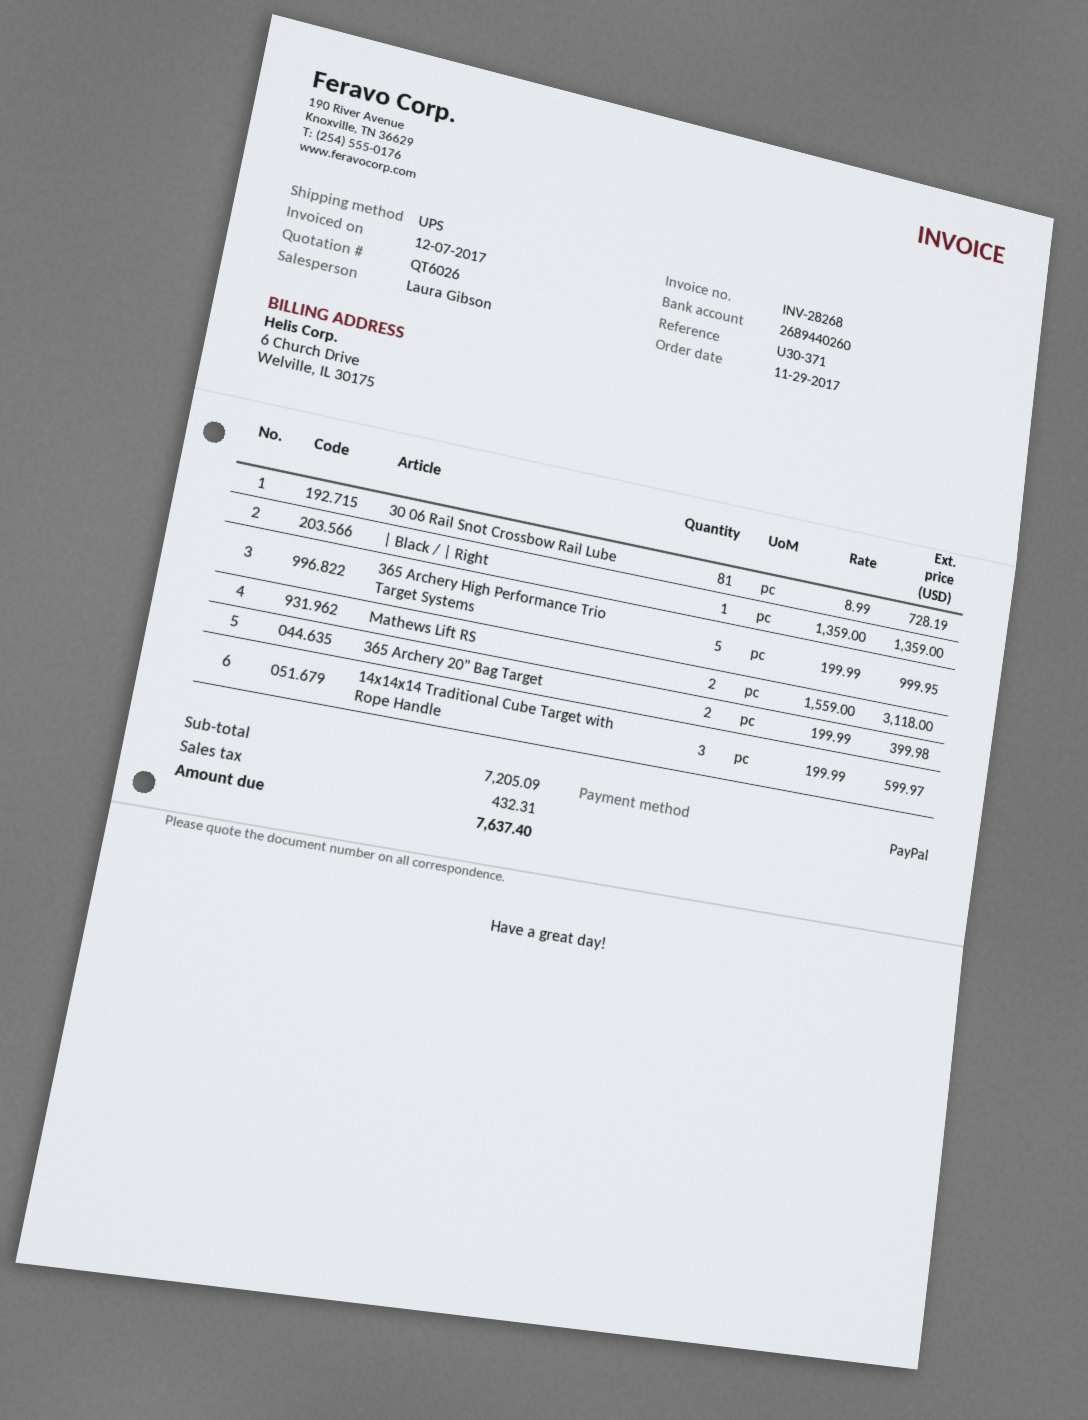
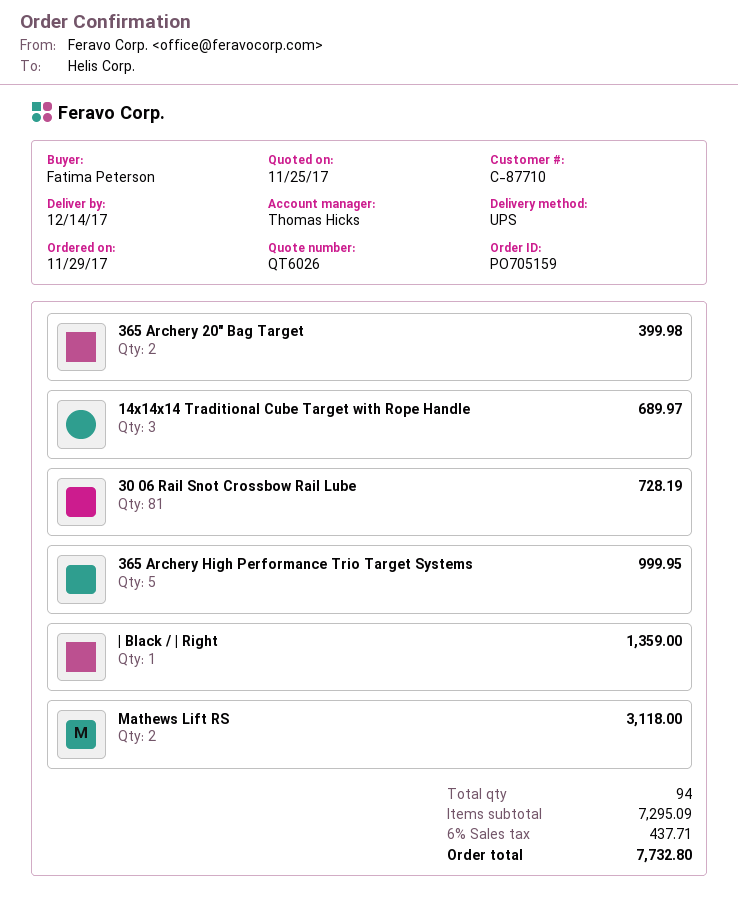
sales rep: Laura Gibson -> Thomas Hicks
14x14x14 Traditional Cube Target with Rope Handle: 3 for 599.97 -> 3 for 689.97
subtotal: 7205.09 -> 7295.09
tax: 432.31 -> 437.71
total: 7637.40 -> 7732.80

